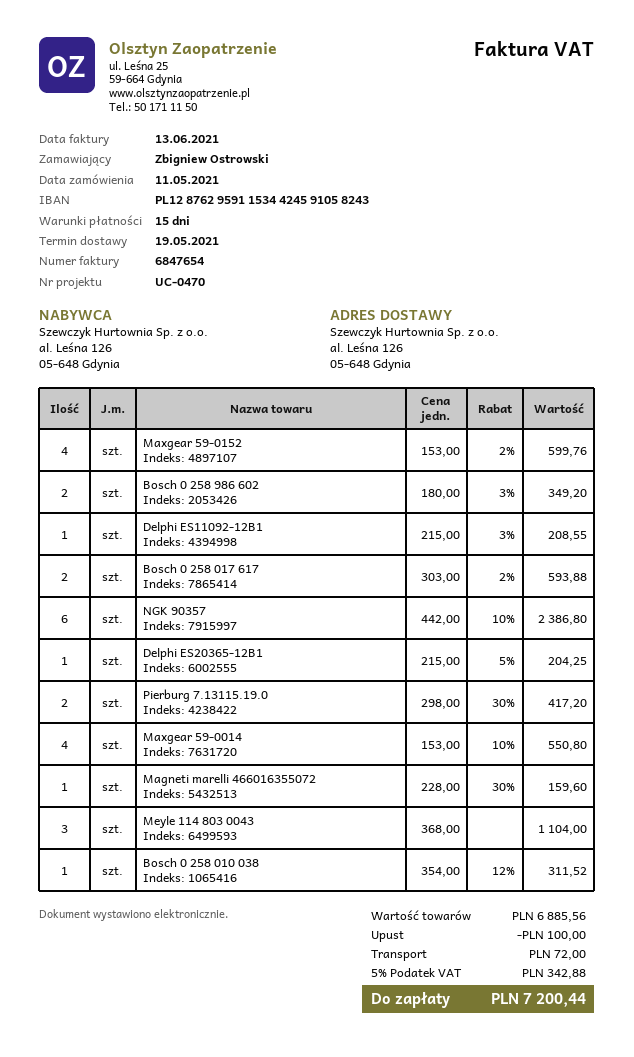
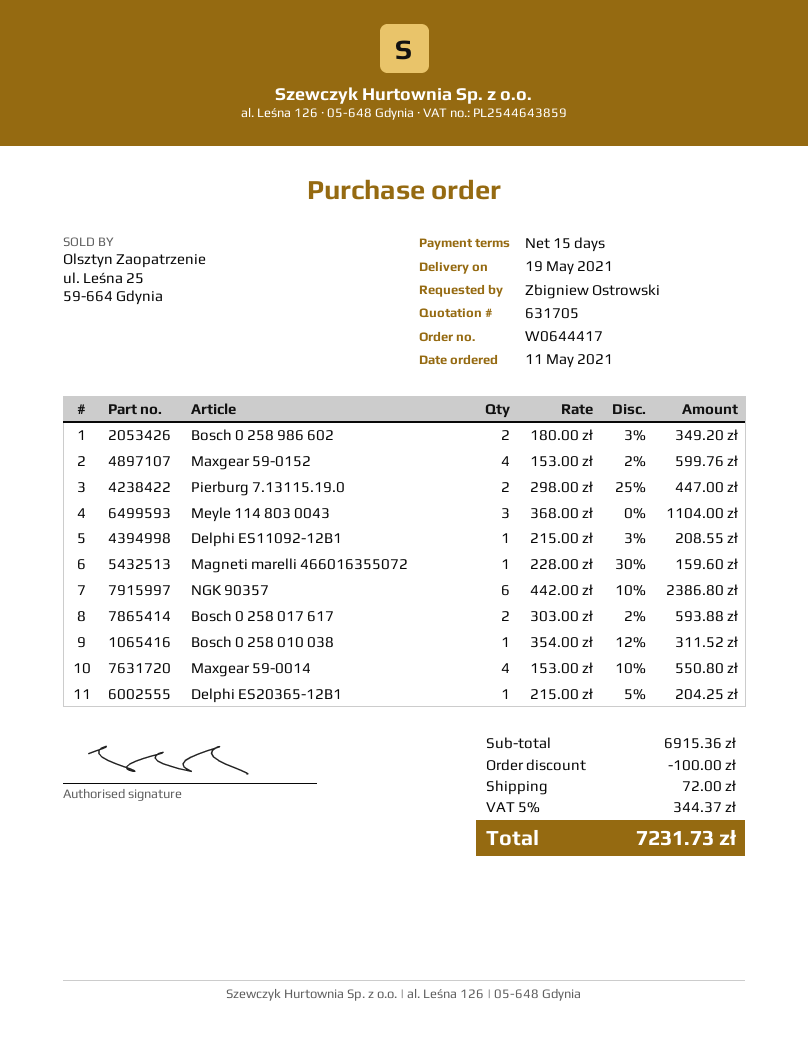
Pierburg 7.13115.19.0: 2 x 298.00 - 30% = 417.20 -> 2 x 298.00 - 25% = 447.00
subtotal: 6885.56 -> 6915.36
tax: 5% = 342.88 -> 5% = 344.37
total: 7200.44 -> 7231.73

